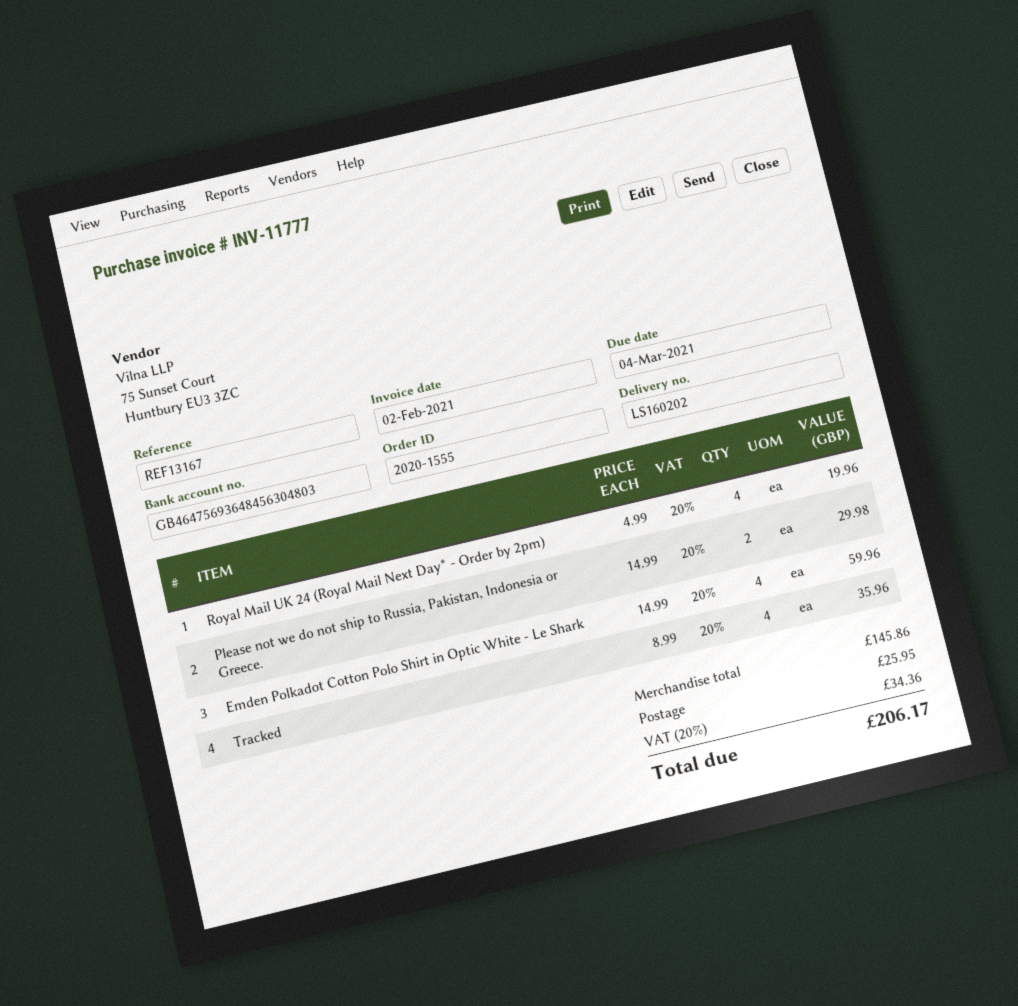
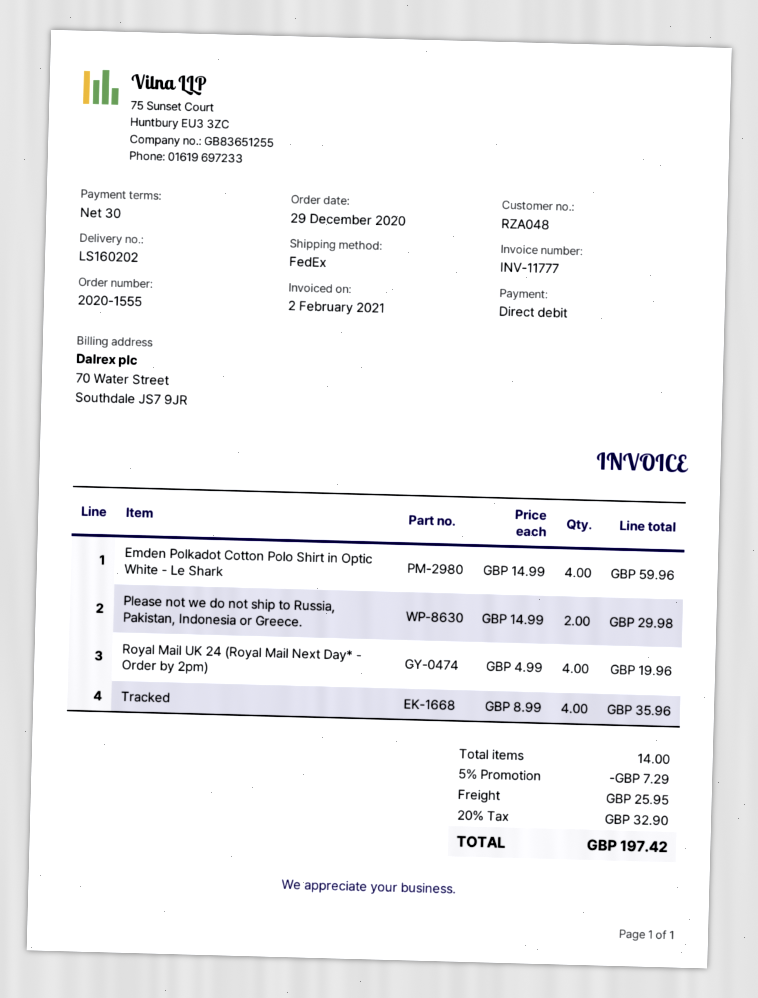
discount: none -> 5% = 7.29
tax: 20% = 34.36 -> 20% = 32.90
total: 206.17 -> 197.42

